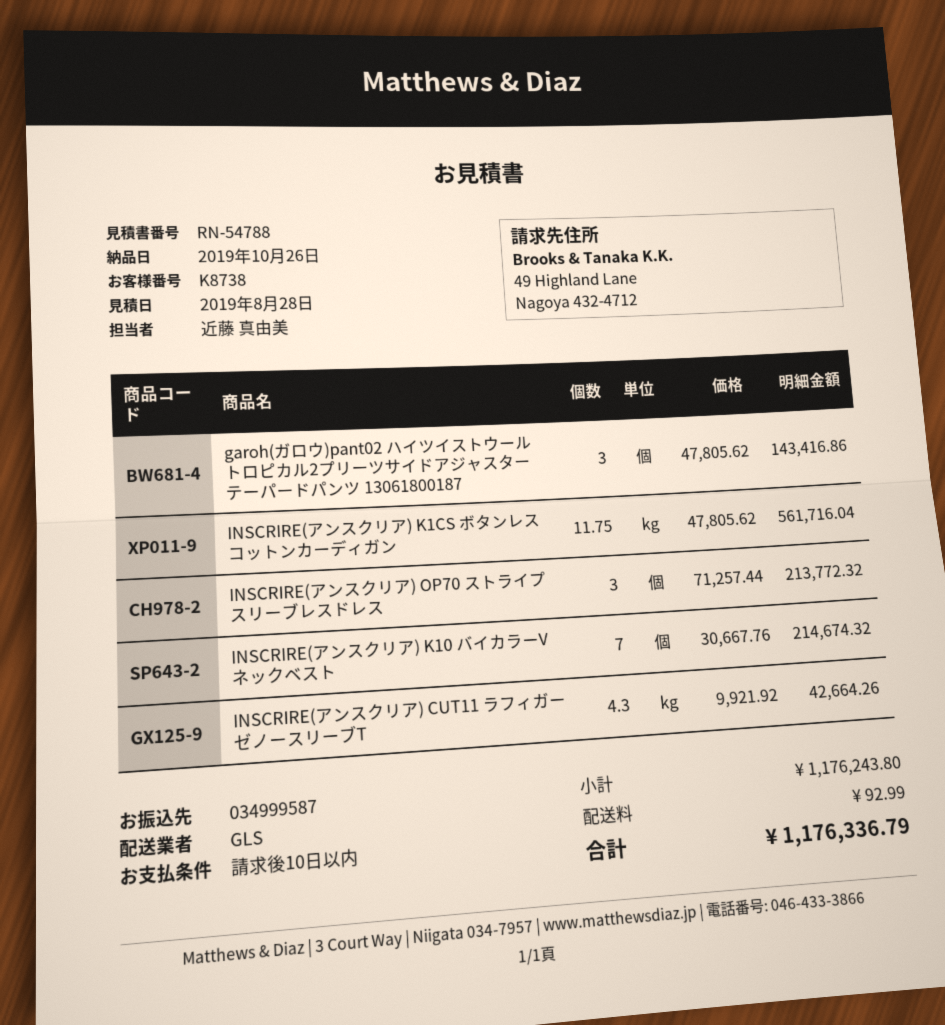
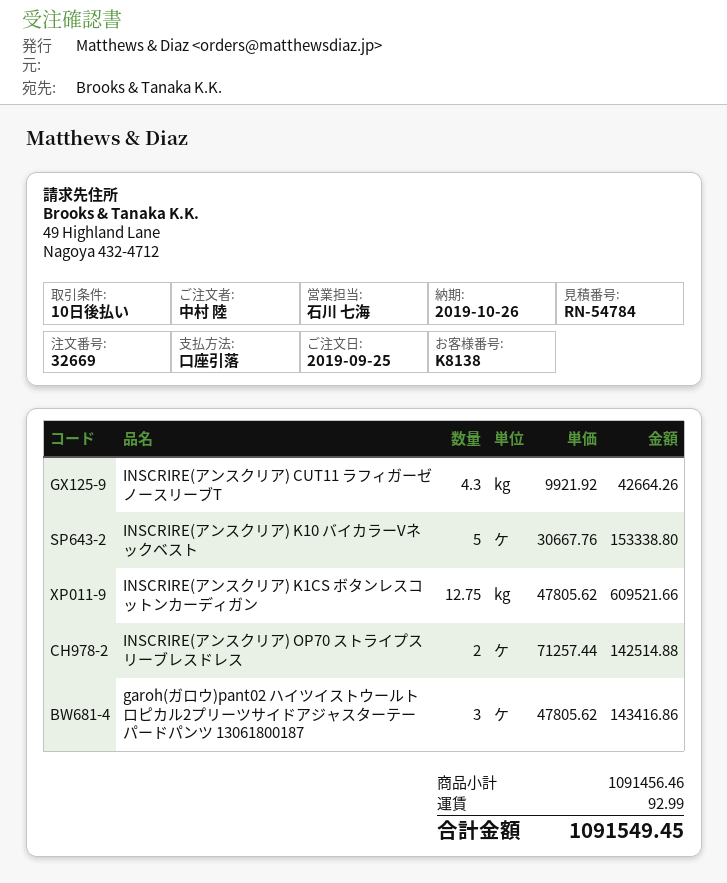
quote number: RN-54788 -> RN-54784
customer number: K8738 -> K8138
sales rep: 近藤 真由美 -> 石川 七海
INSCRIRE(アンスクリア) K1CS ボタンレスコットンカーディガン: 11.75 x 47805.62 = 561716.04 -> 12.75 x 47805.62 = 609521.66
INSCRIRE(アンスクリア) OP70 ストライプスリーブレスドレス: 3 x 71257.44 = 213772.32 -> 2 x 71257.44 = 142514.88
INSCRIRE(アンスクリア) K10 バイカラーVネックベスト: 7 x 30667.76 = 214674.32 -> 5 x 30667.76 = 153338.80
subtotal: 1176243.80 -> 1091456.46
total: 1176336.79 -> 1091549.45

